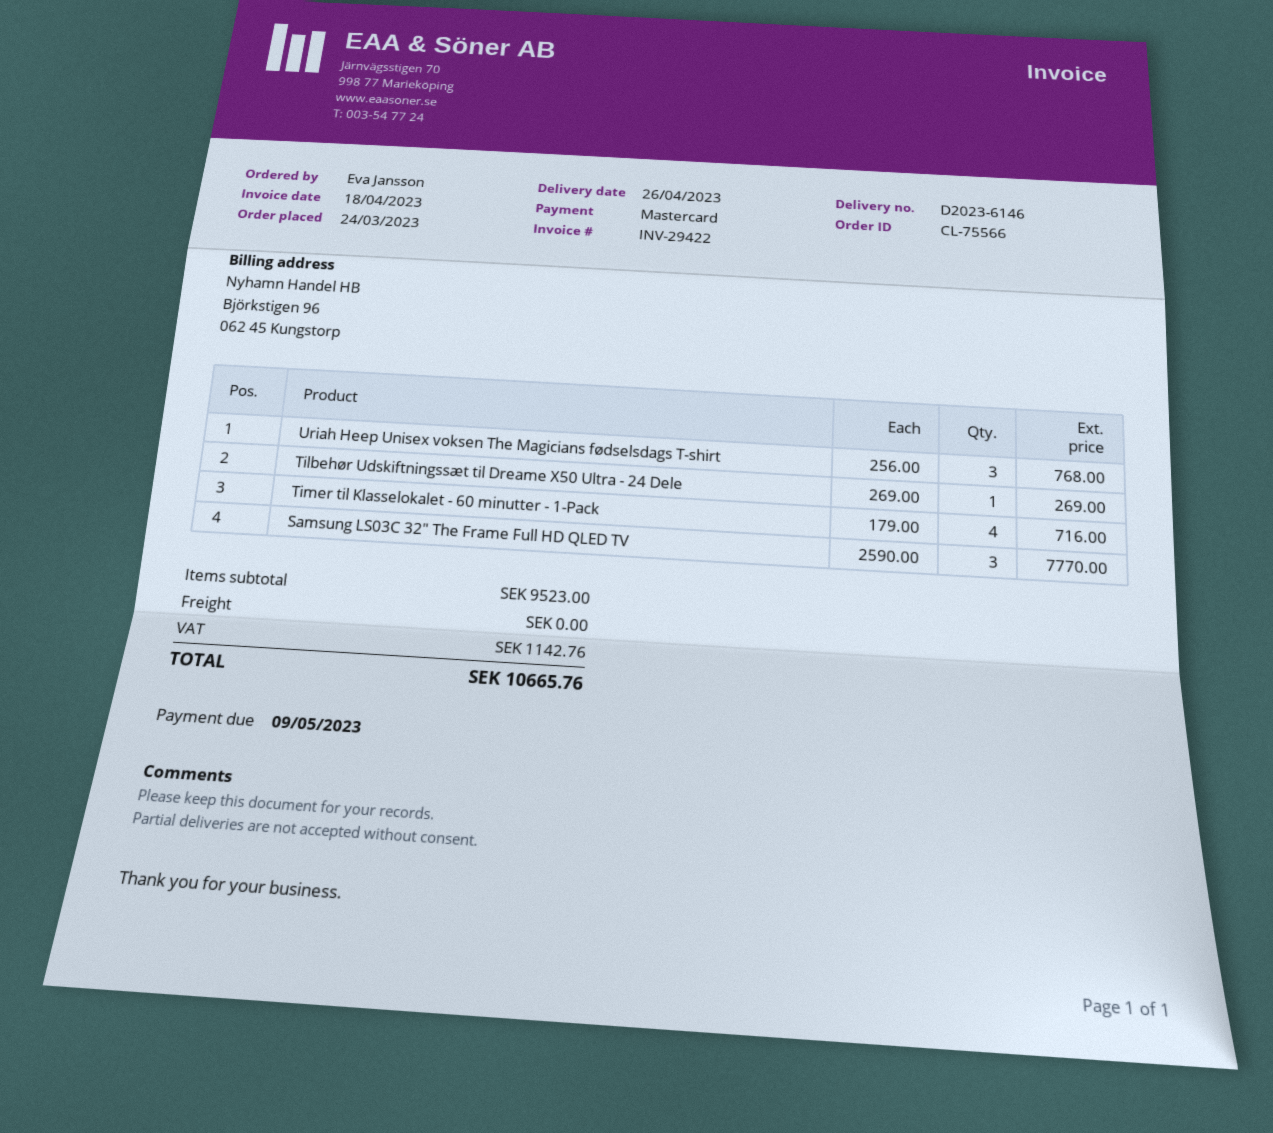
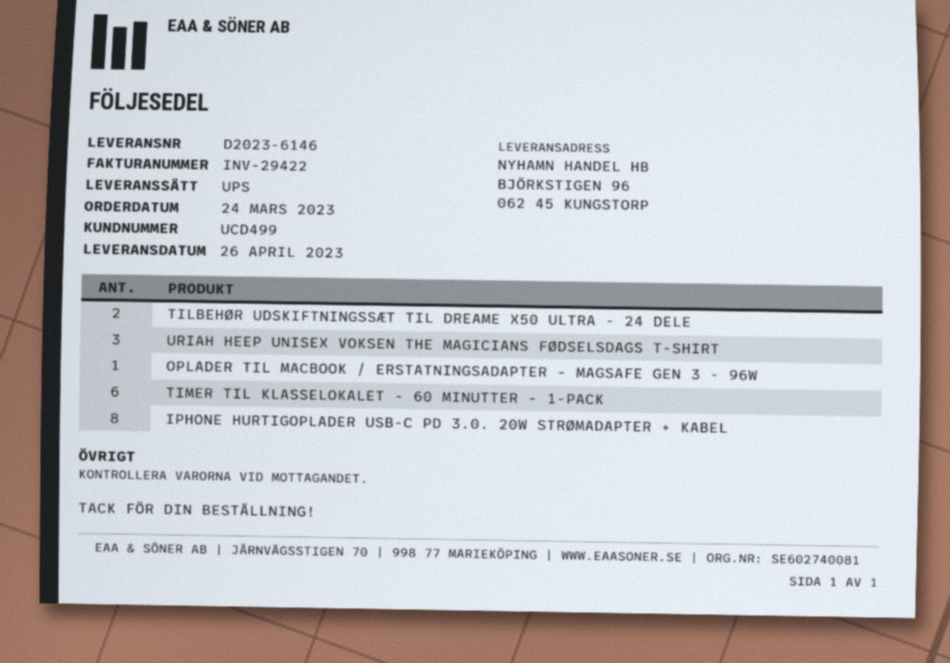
Tilbehør Udskiftningssæt til Dreame X50 Ultra - 24 Dele: 1 -> 2
Timer til Klasselokalet - 60 minutter - 1-Pack: 4 -> 6
Samsung LS03C 32" The Frame Full HD QLED TV: 3 -> none
OPLADER TIL MACBOOK / ERSTATNINGSADAPTER - MAGSAFE GEN 3 - 96W: none -> 1
IPHONE HURTIGOPLADER USB-C PD 3.0. 20W STRØMADAPTER + KABEL: none -> 8

